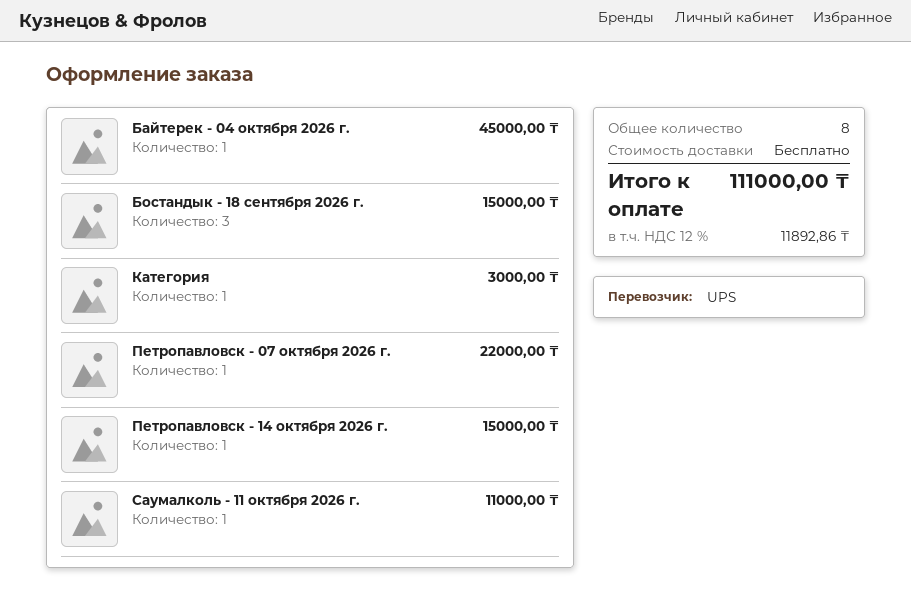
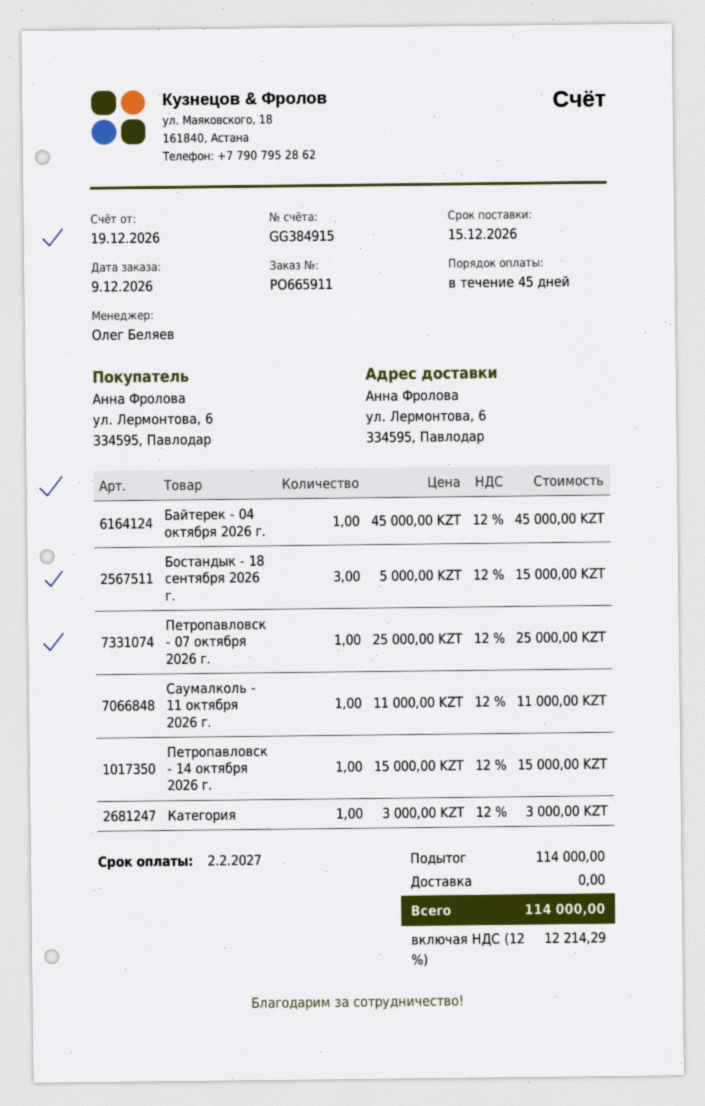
Петропавловск - 07 октября 2026 г.: 1 for 22000.00 -> 1 for 25000.00
tax: 12% = 11892.86 -> 12% = 12214.29
total: 111000.00 -> 114000.00

